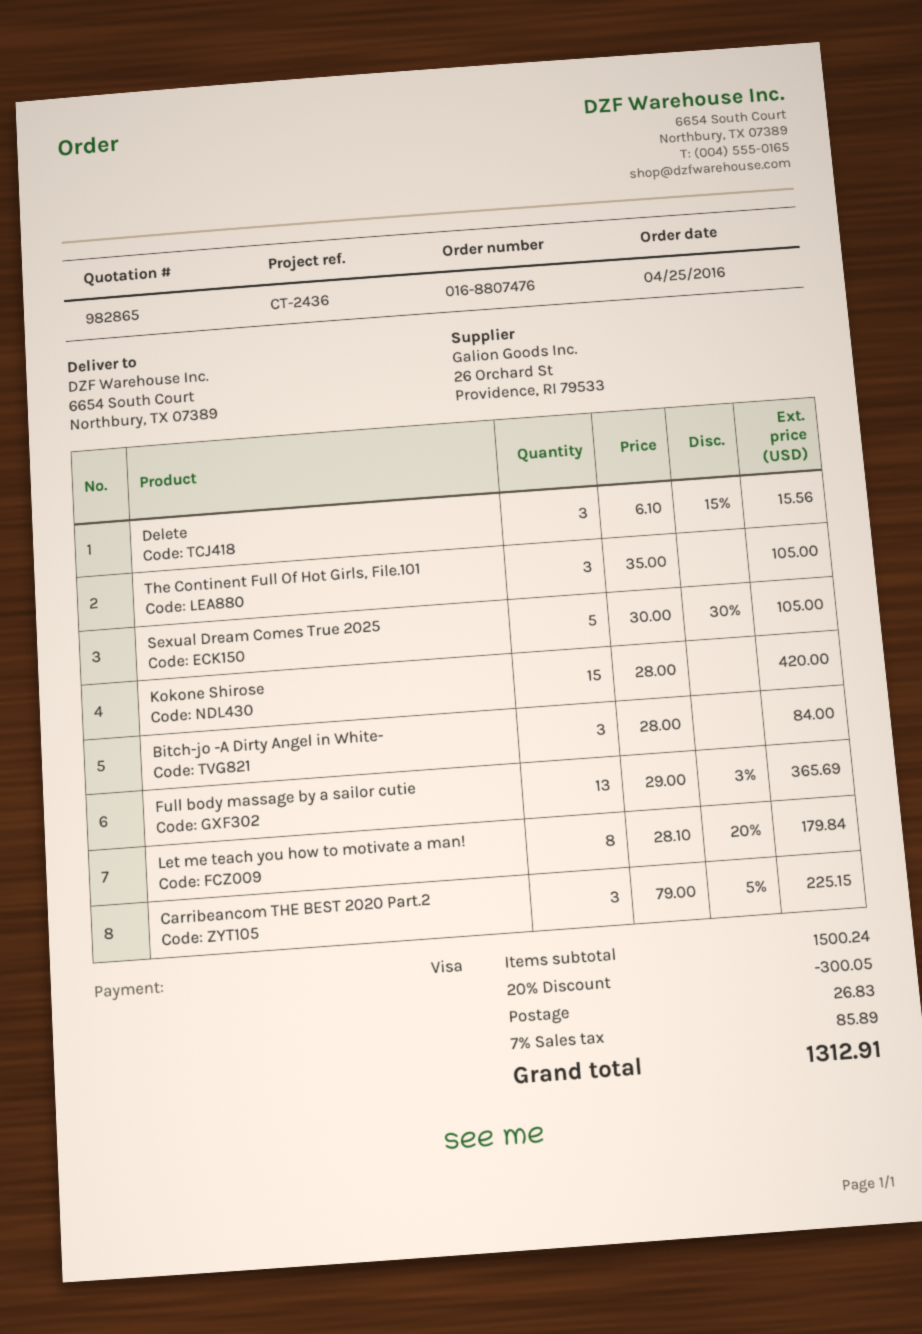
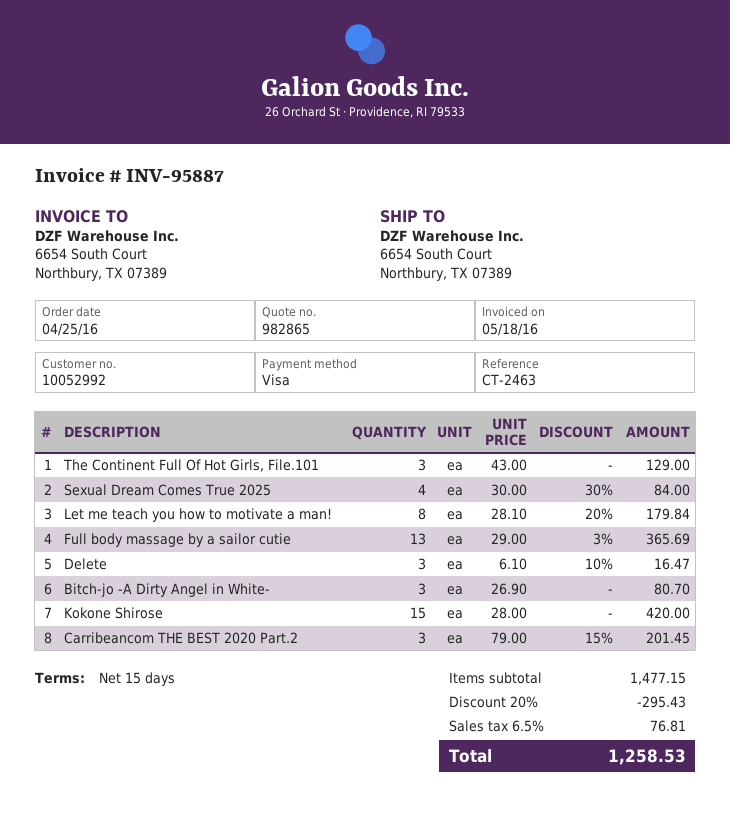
reference: CT-2436 -> CT-2463
Delete: 3 x 6.10 - 15% = 15.56 -> 3 x 6.10 - 10% = 16.47
The Continent Full Of Hot Girls, File.101: 3 x 35.00 = 105.00 -> 3 x 43.00 = 129.00
Sexual Dream Comes True 2025: 5 x 30.00 - 30% = 105.00 -> 4 x 30.00 - 30% = 84.00
Bitch-jo -A Dirty Angel in White-: 3 x 28.00 = 84.00 -> 3 x 26.90 = 80.70
Carribeancom THE BEST 2020 Part.2: 3 x 79.00 - 5% = 225.15 -> 3 x 79.00 - 15% = 201.45
subtotal: 1500.24 -> 1477.15
discount: 20% = 300.05 -> 20% = 295.43
shipping: 26.83 -> none
tax: 7% = 85.89 -> 6.5% = 76.81
total: 1312.91 -> 1258.53

